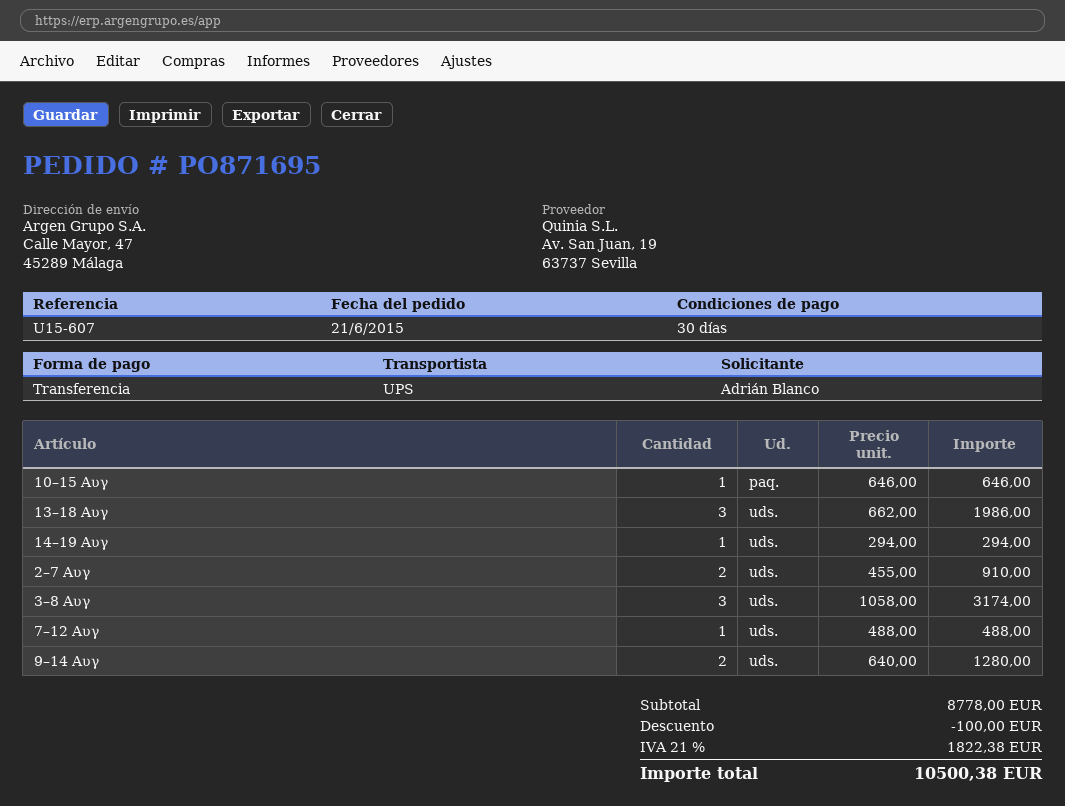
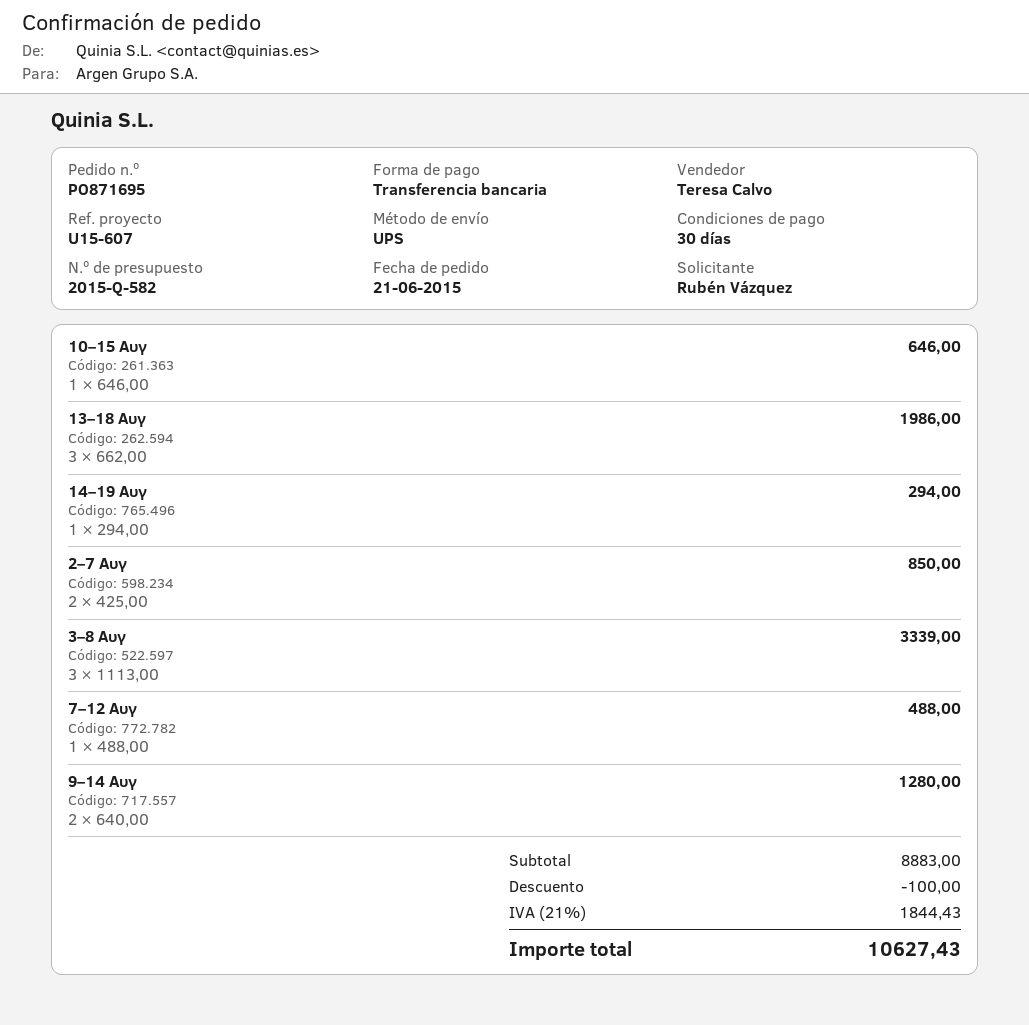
ordered by: Adrián Blanco -> Rubén Vázquez
2–7 Αυγ: 2 x 455.00 = 910.00 -> 2 x 425.00 = 850.00
3–8 Αυγ: 3 x 1058.00 = 3174.00 -> 3 x 1113.00 = 3339.00
subtotal: 8778.00 -> 8883.00
tax: 21% = 1822.38 -> 21% = 1844.43
total: 10500.38 -> 10627.43

